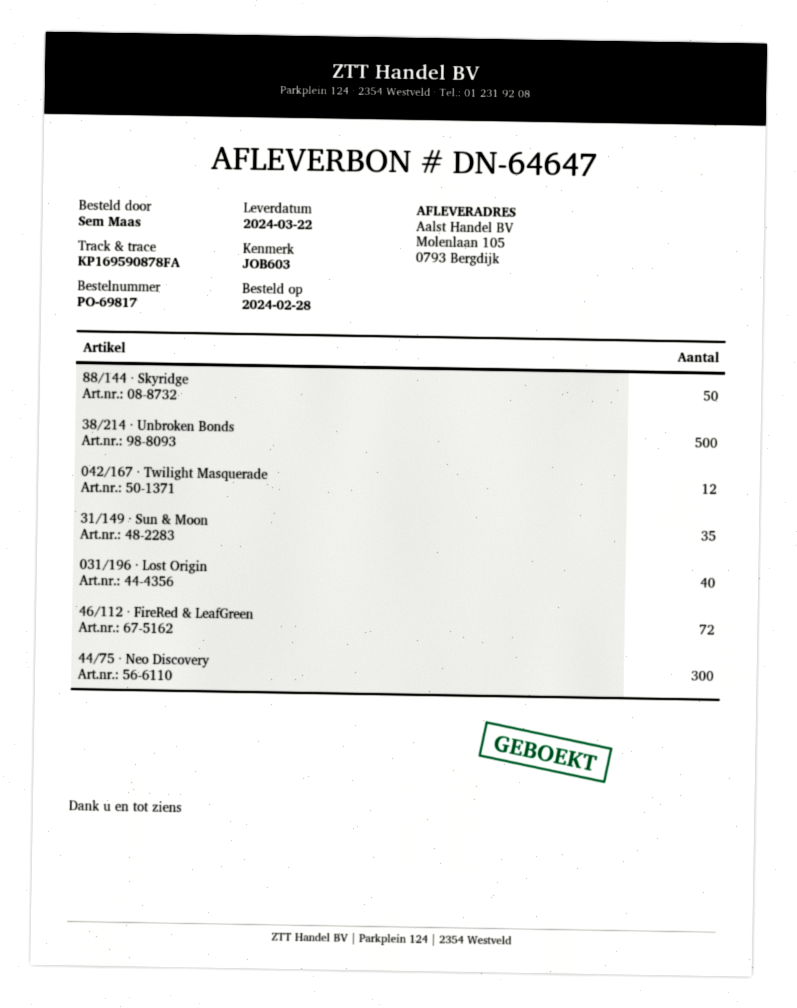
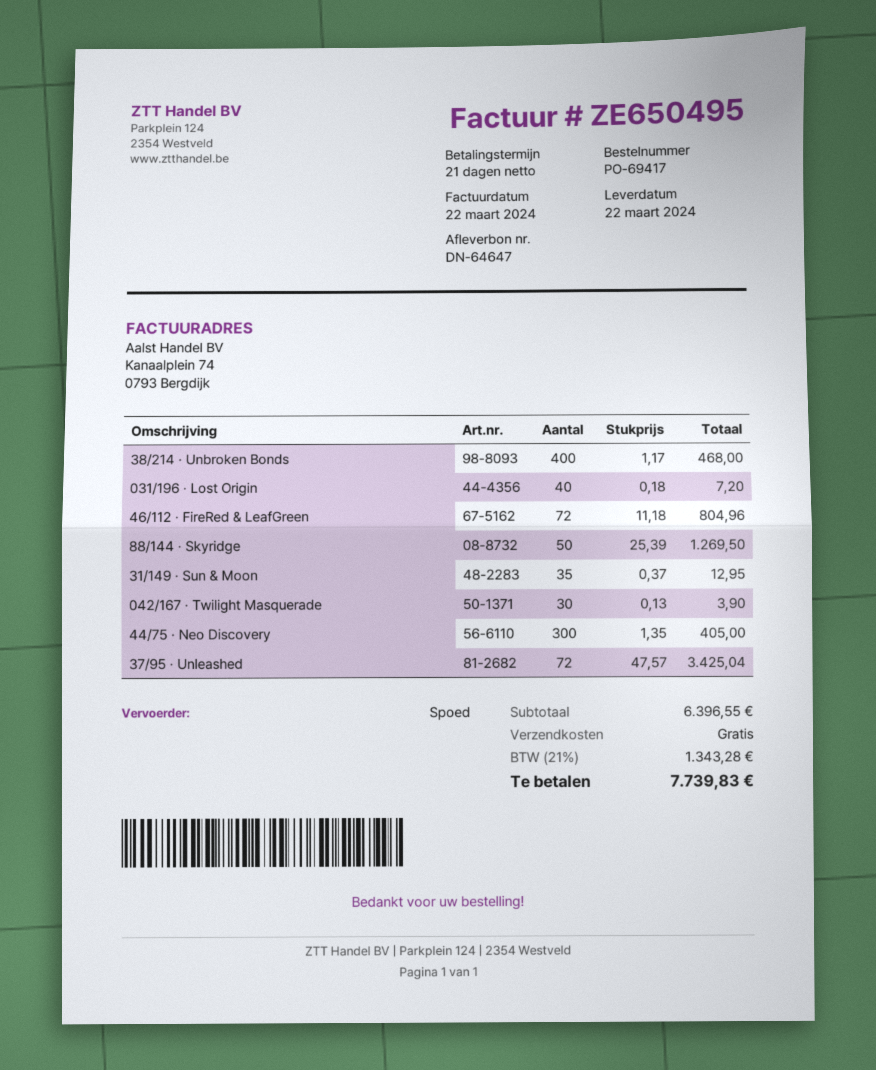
order number: PO-69817 -> PO-69417
38/214 · Unbroken Bonds: 500 -> 400
042/167 · Twilight Masquerade: 12 -> 30
37/95 · Unleashed: none -> 72

